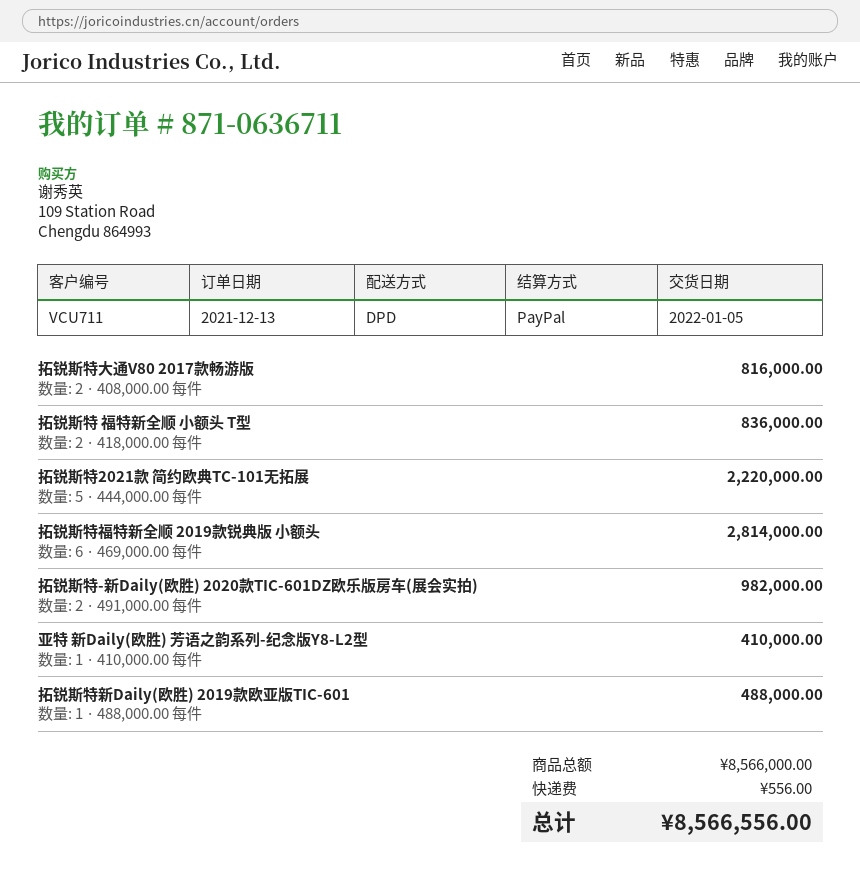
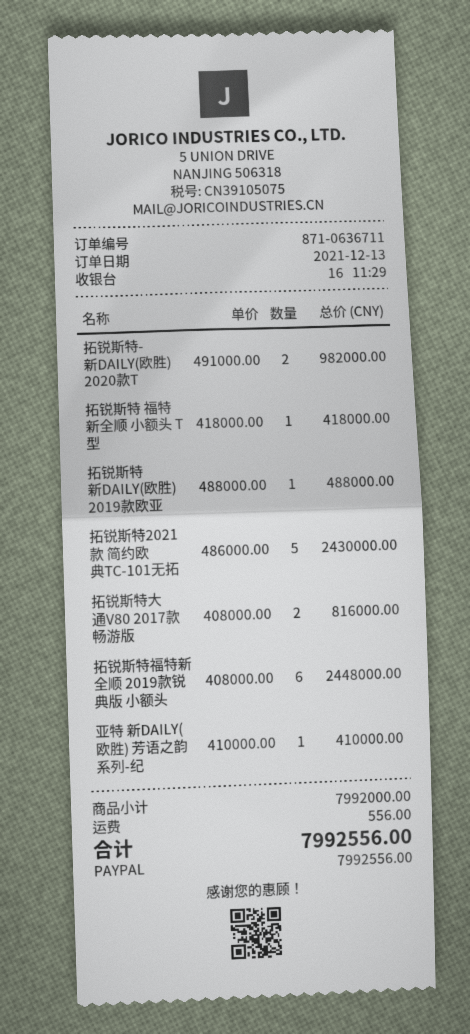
拓锐斯特 福特新全顺 小额头 T型: 2 x 418000.00 = 836000.00 -> 1 x 418000.00 = 418000.00
拓锐斯特2021款 简约欧典TC-101无拓展: 5 x 444000.00 = 2220000.00 -> 5 x 486000.00 = 2430000.00
拓锐斯特福特新全顺 2019款锐典版 小额头: 6 x 469000.00 = 2814000.00 -> 6 x 408000.00 = 2448000.00
subtotal: 8566000.00 -> 7992000.00
total: 8566556.00 -> 7992556.00

